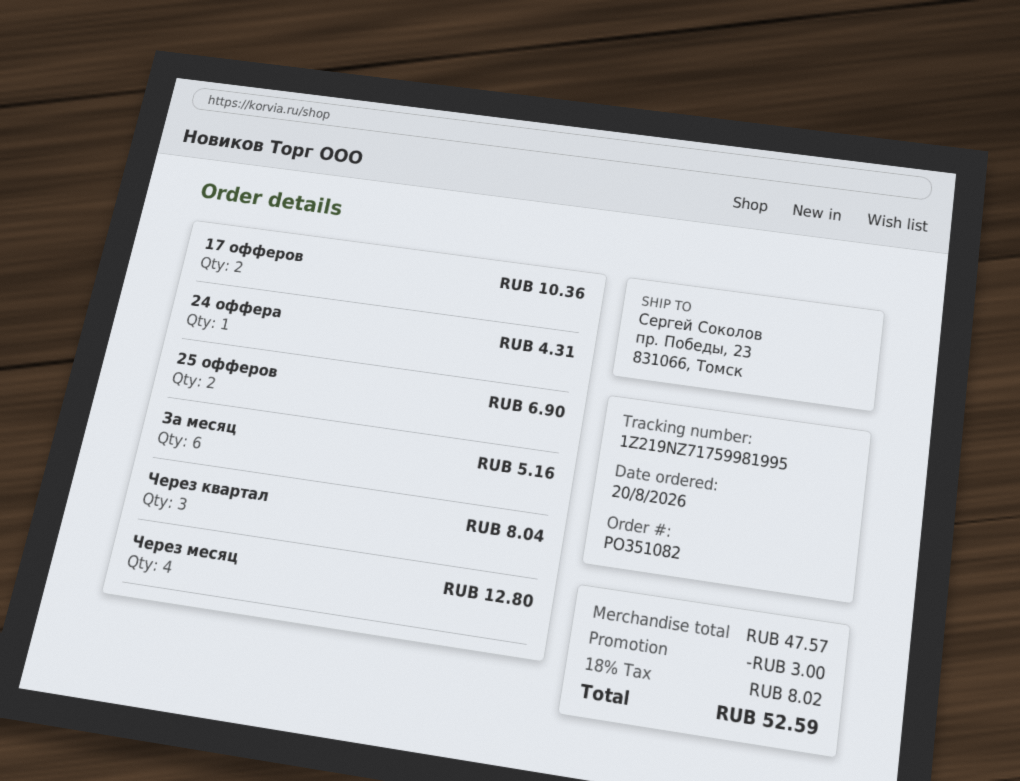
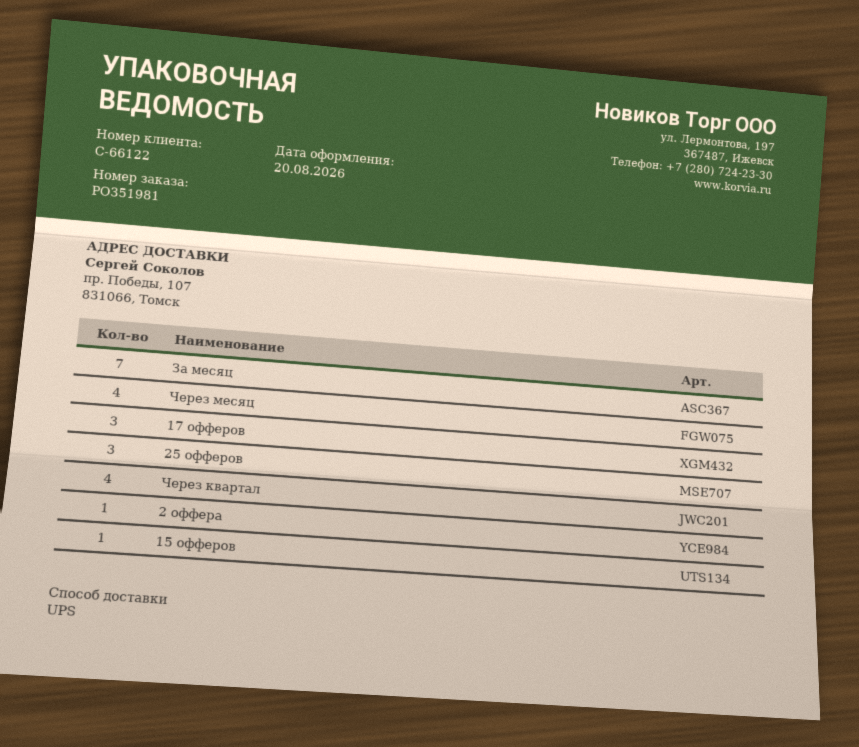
order number: PO351082 -> PO351981
ship to: пр. Победы, 23, 831066, Томск -> пр. Победы, 107, 831066, Томск
17 офферов: 2 -> 3
24 оффера: 1 -> none
25 офферов: 2 -> 3
За месяц: 6 -> 7
Через квартал: 3 -> 4
2 оффера: none -> 1
15 офферов: none -> 1

